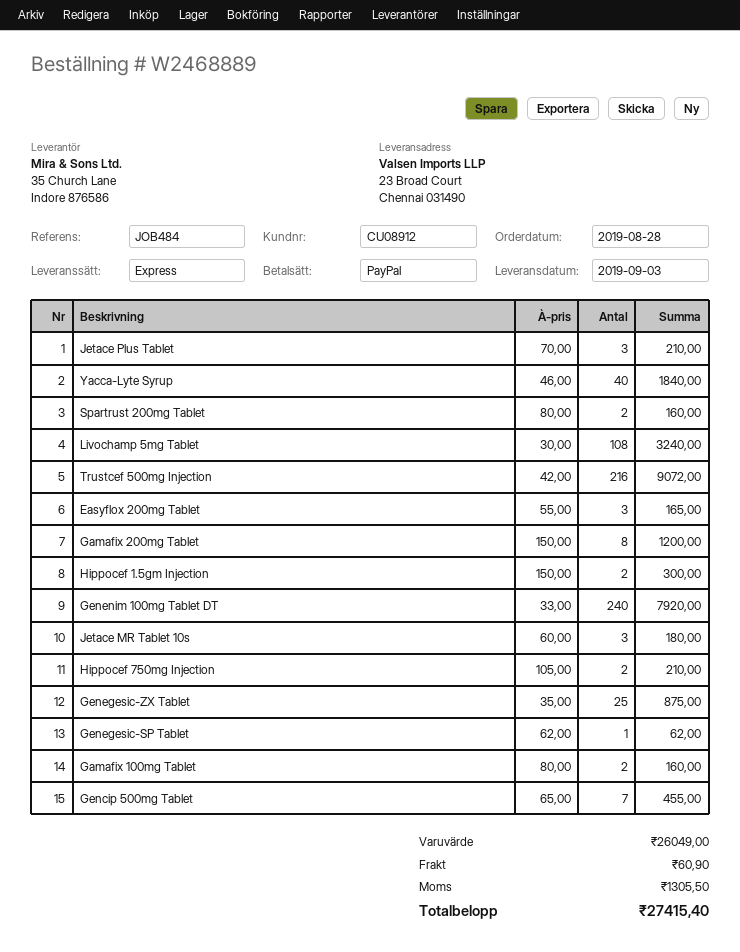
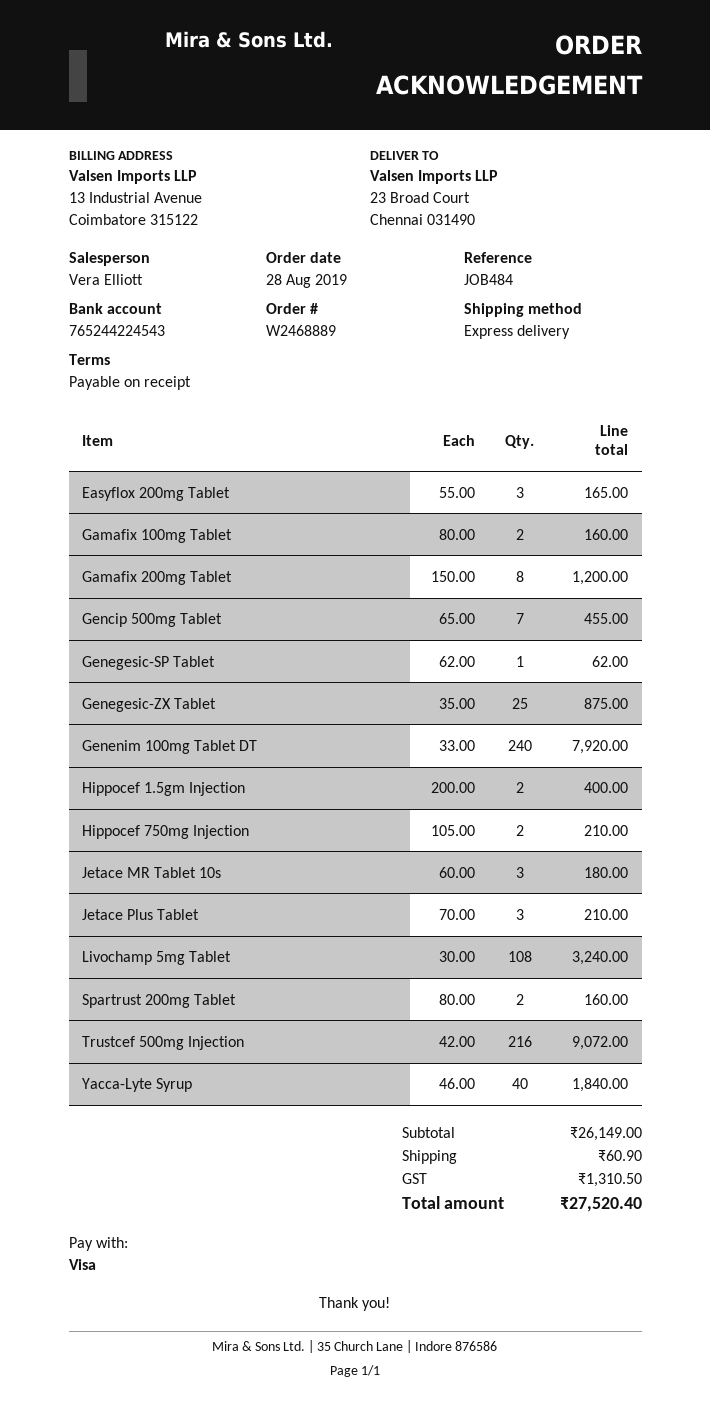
payment method: PayPal -> Visa
Hippocef 1.5gm Injection: 2 x 150.00 = 300.00 -> 2 x 200.00 = 400.00
subtotal: 26049.00 -> 26149.00
tax: 1305.50 -> 1310.50
total: 27415.40 -> 27520.40

